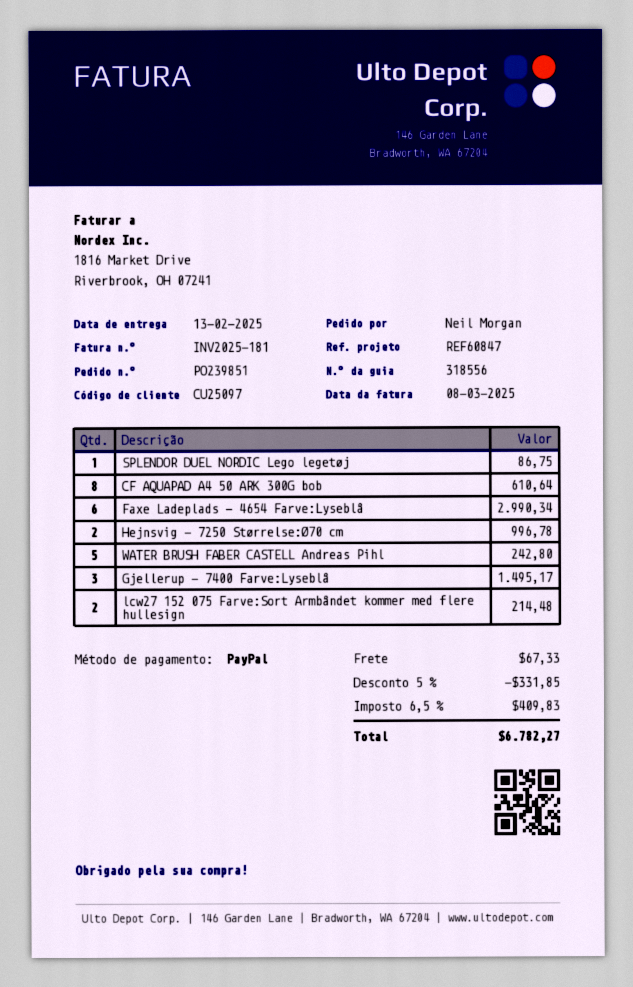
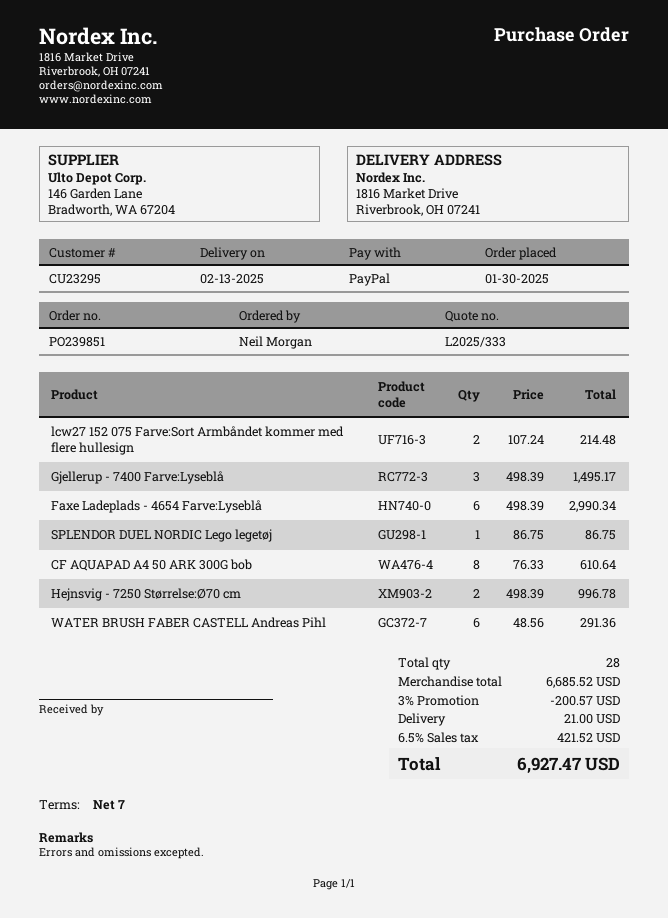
customer number: CU25097 -> CU23295
WATER BRUSH FABER CASTELL Andreas Pihl: 5 for 242.80 -> 6 for 291.36
discount: 5% = 331.85 -> 3% = 200.57
shipping: 67.33 -> 21.00
tax: 6.5% = 409.83 -> 6.5% = 421.52
total: 6782.27 -> 6927.47

